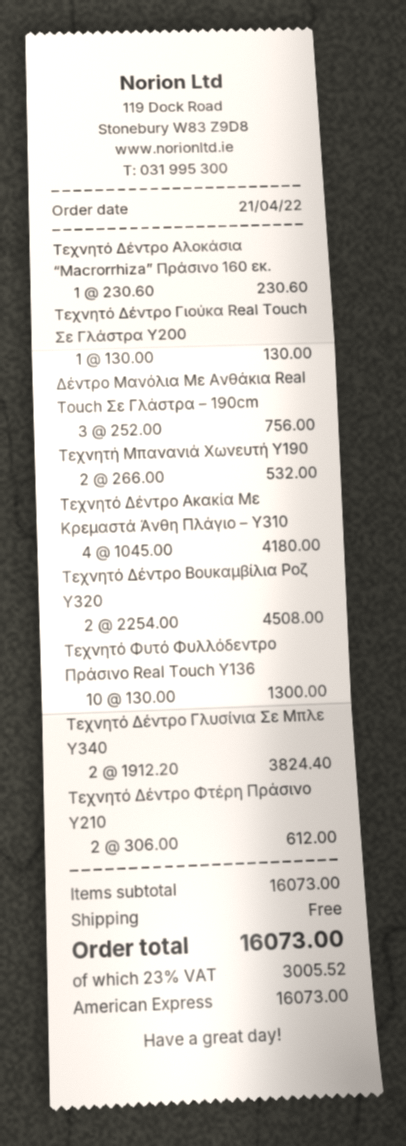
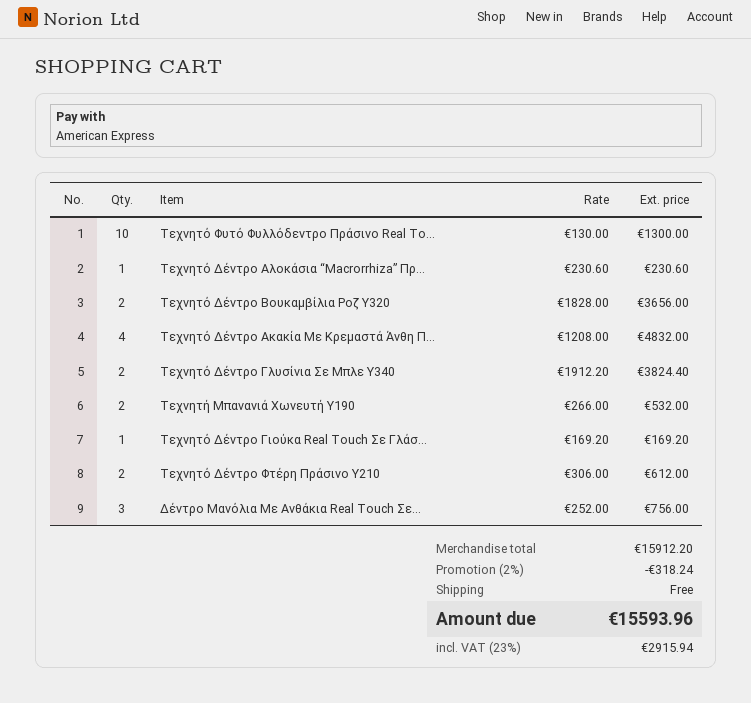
Τεχνητό Δέντρο Γιούκα Real Touch Σε Γλάστρα Y200: 1 x 130.00 = 130.00 -> 1 x 169.20 = 169.20
Τεχνητό Δέντρο Ακακία Με Κρεμαστά Άνθη Πλάγιο – Υ310: 4 x 1045.00 = 4180.00 -> 4 x 1208.00 = 4832.00
Τεχνητό Δέντρο Βουκαμβίλια Ροζ Υ320: 2 x 2254.00 = 4508.00 -> 2 x 1828.00 = 3656.00
subtotal: 16073.00 -> 15912.20
discount: none -> 2% = 318.24
tax: 23% = 3005.52 -> 23% = 2915.94
total: 16073.00 -> 15593.96

